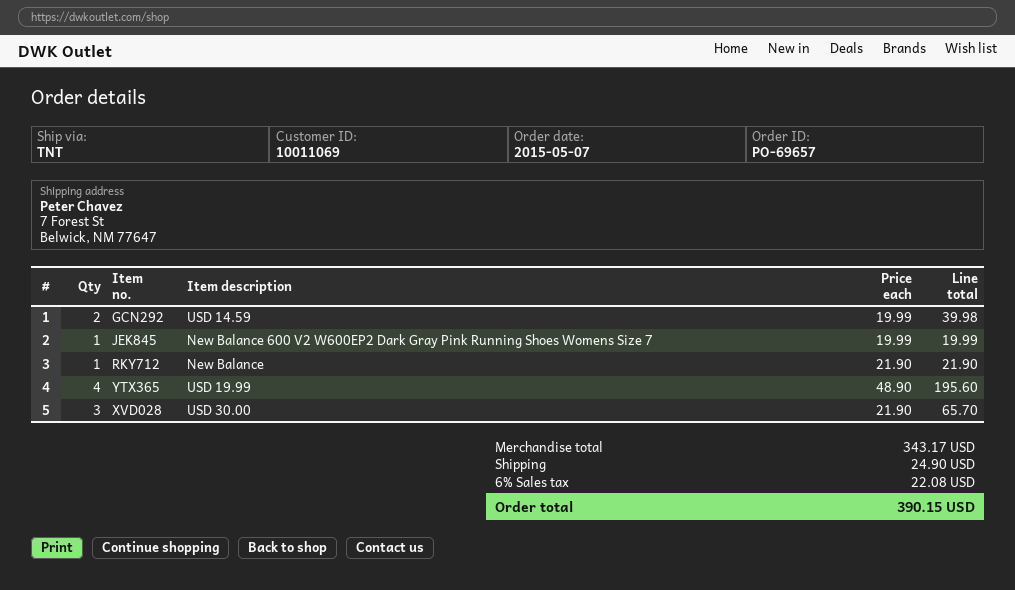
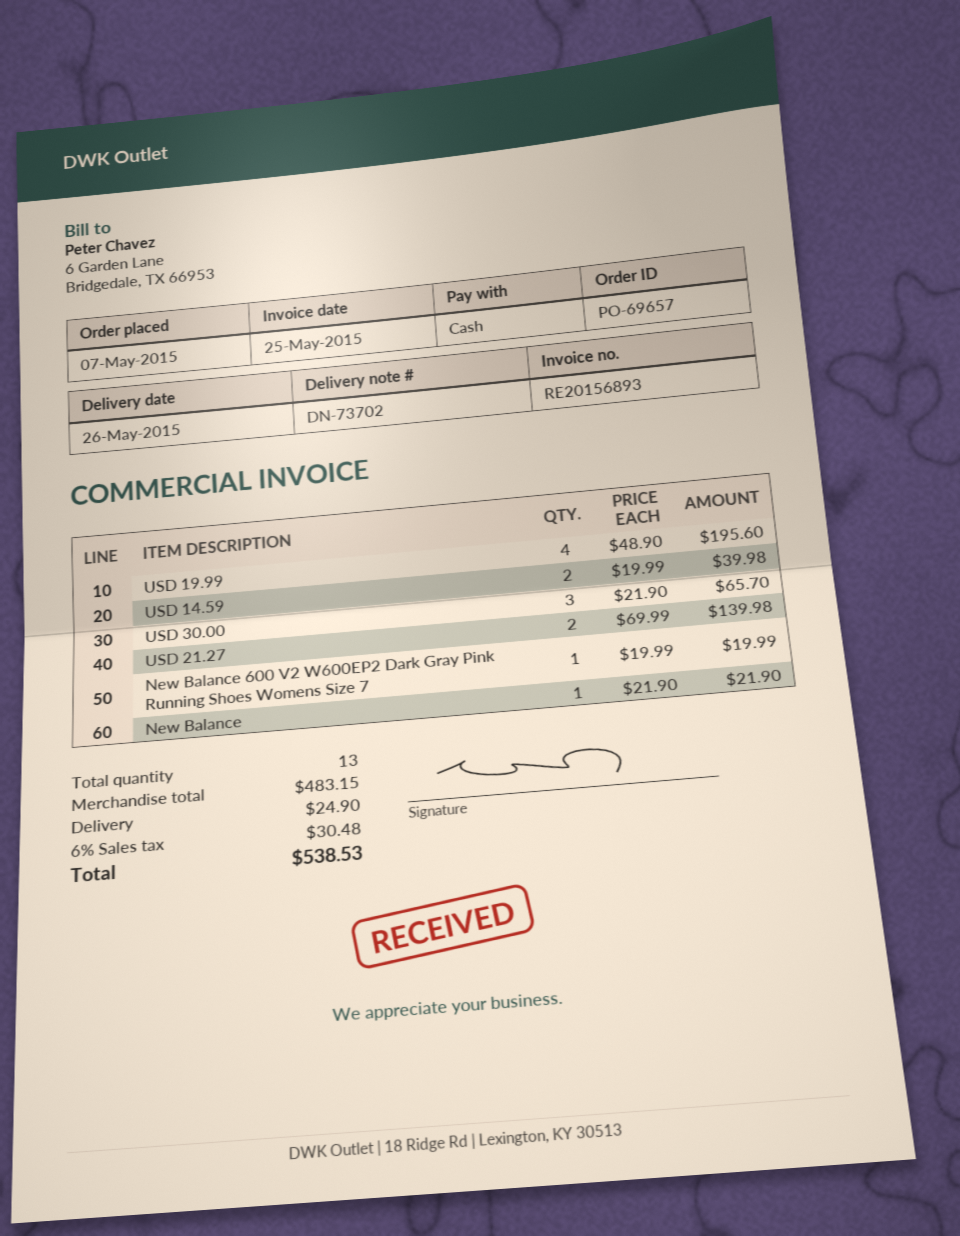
USD 21.27: none -> 2 x 69.99 = 139.98
subtotal: 343.17 -> 483.15
tax: 6% = 22.08 -> 6% = 30.48
total: 390.15 -> 538.53

